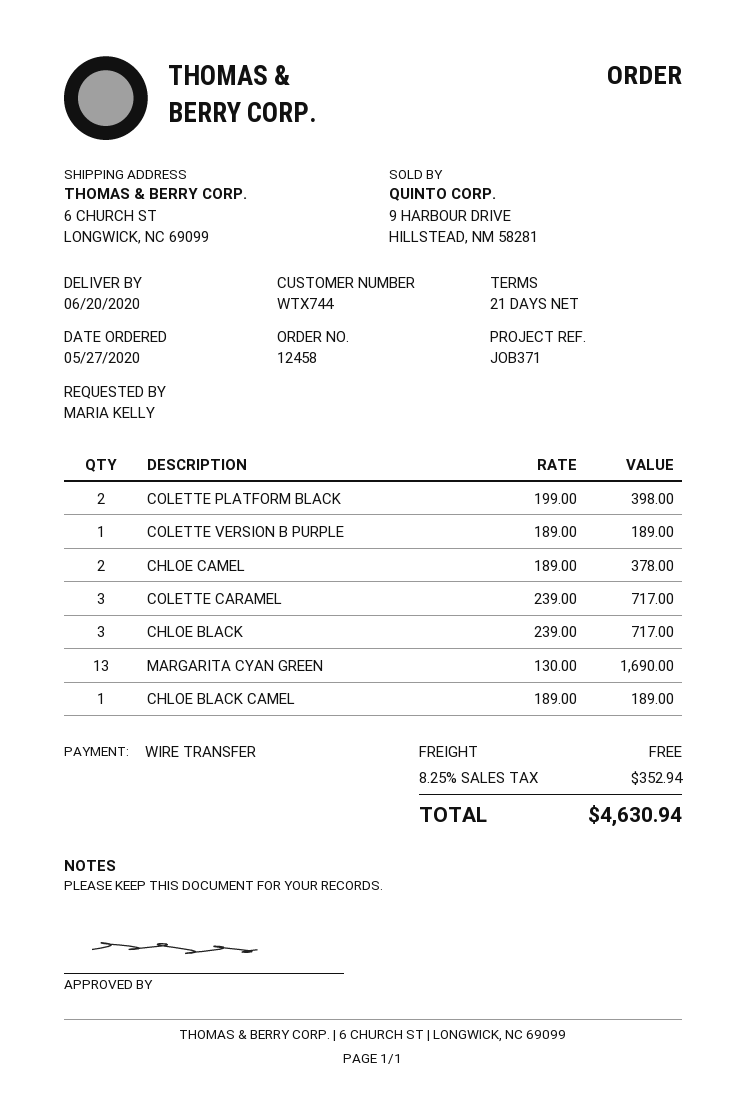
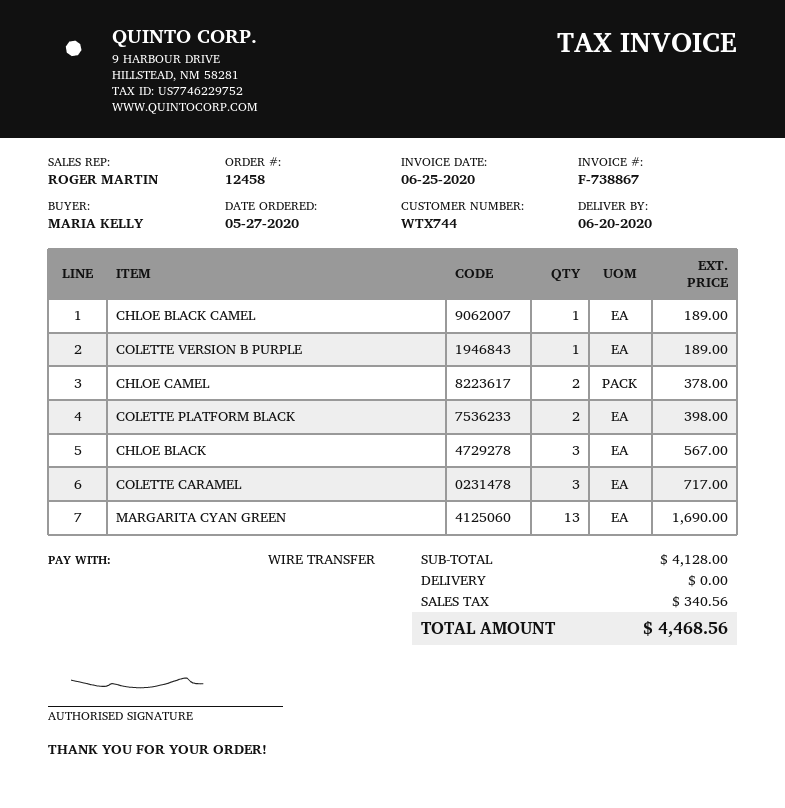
CHLOE BLACK: 3 for 717.00 -> 3 for 567.00
tax: 352.94 -> 340.56
total: 4630.94 -> 4468.56

